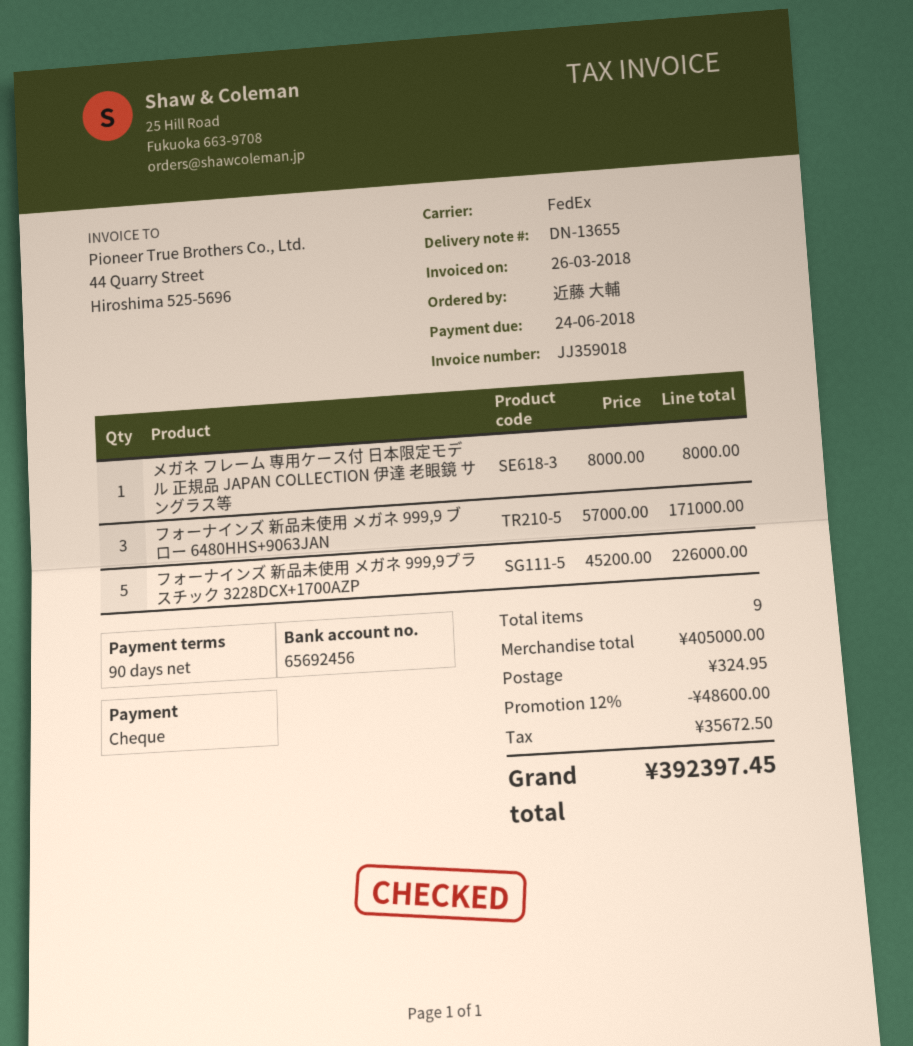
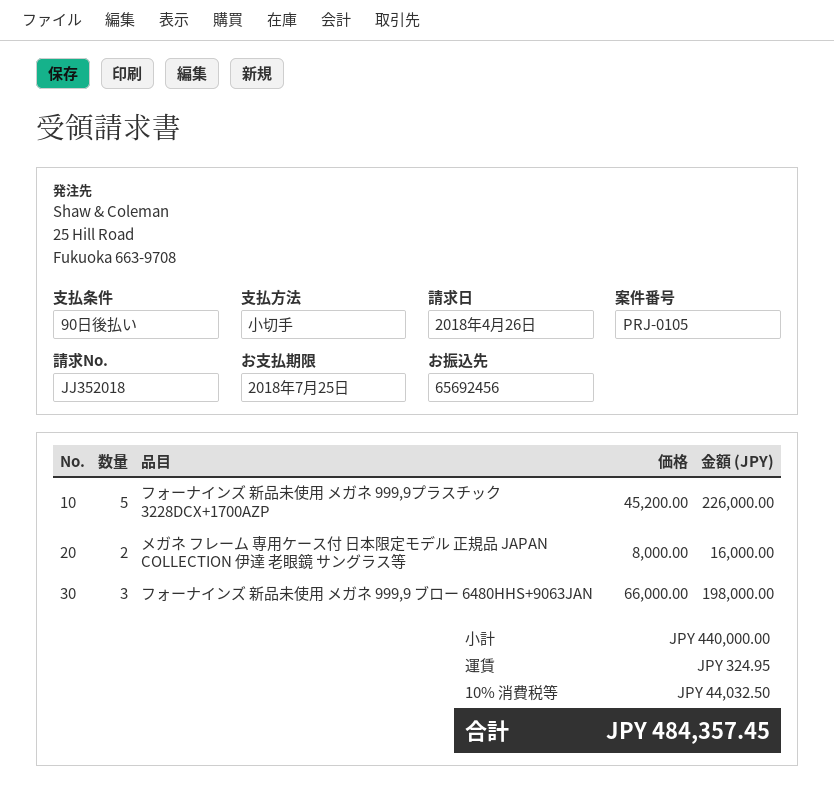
invoice number: JJ359018 -> JJ352018
invoice date: 2018-03-26 -> 2018-04-26
due date: 2018-06-24 -> 2018-07-25
メガネ フレーム 専用ケース付 日本限定モデル 正規品 JAPAN COLLECTION 伊達 老眼鏡 サングラス等: 1 x 8000.00 = 8000.00 -> 2 x 8000.00 = 16000.00
フォーナインズ 新品未使用 メガネ 999,9 ブロー 6480HHS+9063JAN: 3 x 57000.00 = 171000.00 -> 3 x 66000.00 = 198000.00
subtotal: 405000.00 -> 440000.00
discount: 12% = 48600.00 -> none
tax: 35672.50 -> 44032.50
total: 392397.45 -> 484357.45

